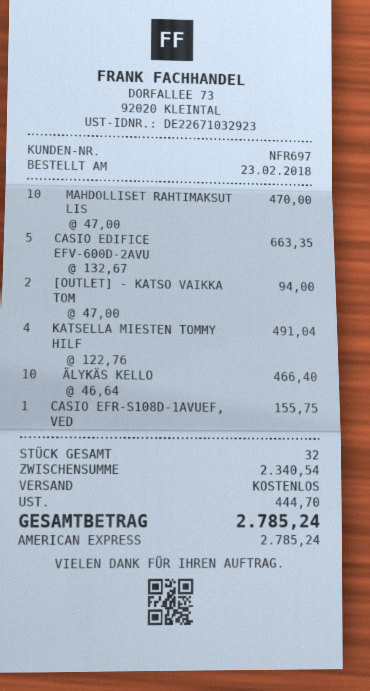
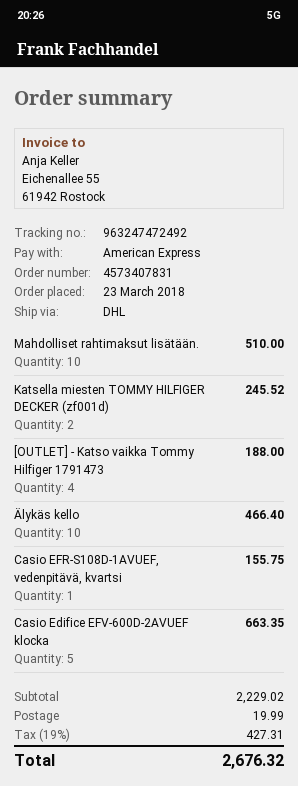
order date: 2018-02-23 -> 2018-03-23
MAHDOLLISET RAHTIMAKSUT LIS: 10 for 470.00 -> 10 for 510.00
[OUTLET] - KATSO VAIKKA TOM: 2 for 94.00 -> 4 for 188.00
KATSELLA MIESTEN TOMMY HILF: 4 for 491.04 -> 2 for 245.52
subtotal: 2340.54 -> 2229.02
shipping: 0.00 -> 19.99
tax: 444.70 -> 427.31
total: 2785.24 -> 2676.32

